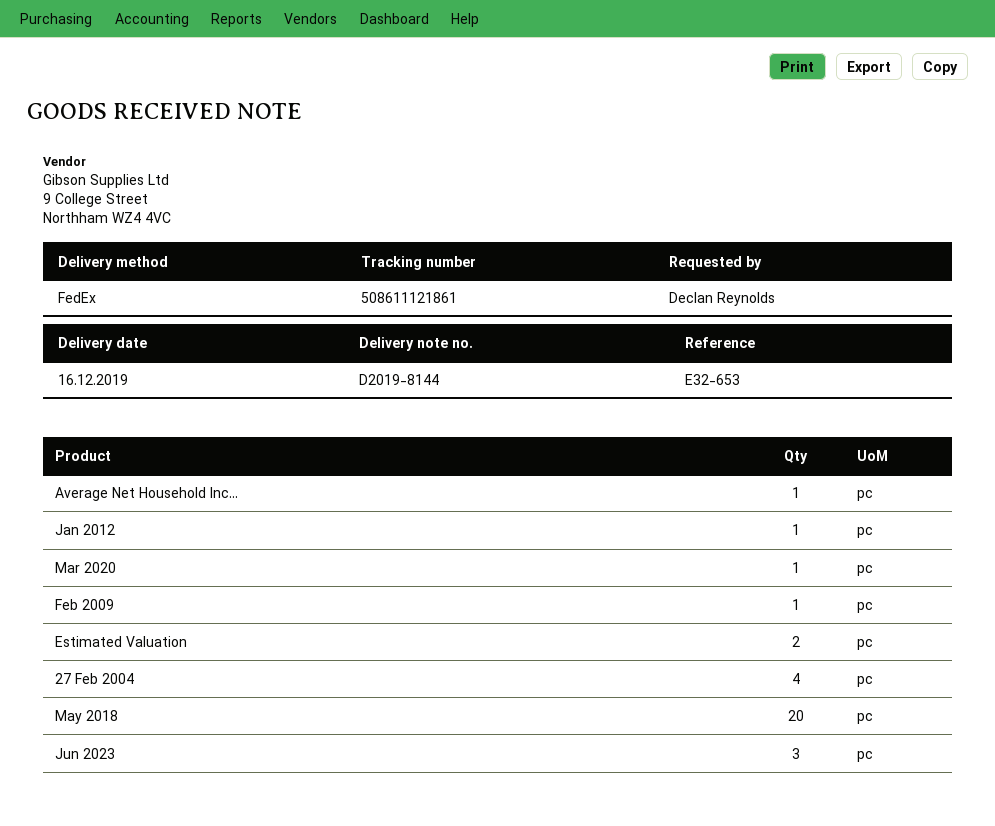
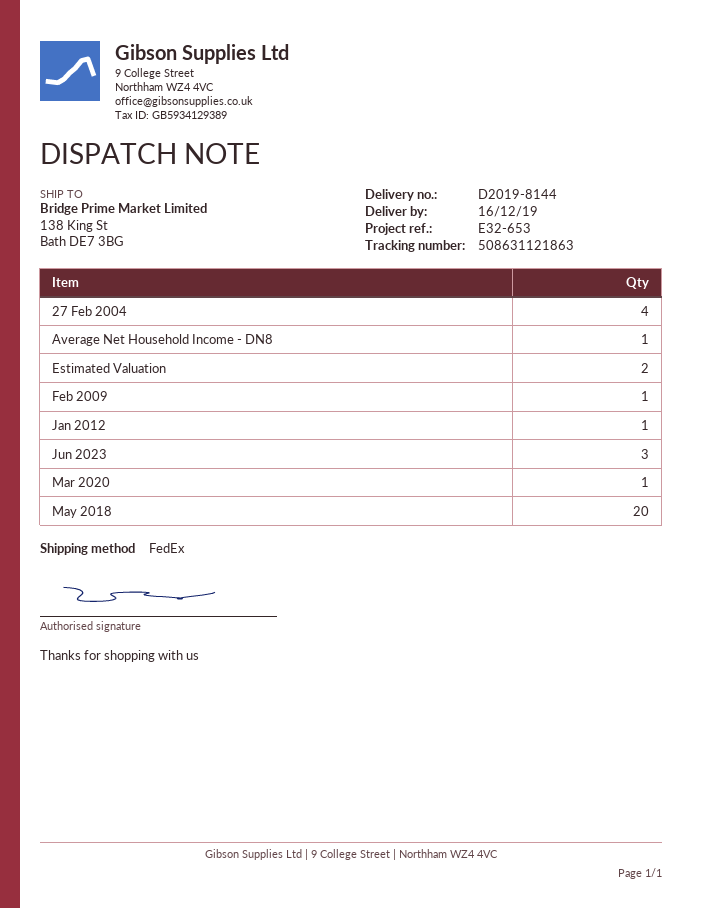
tracking number: 508611121861 -> 508631121863

